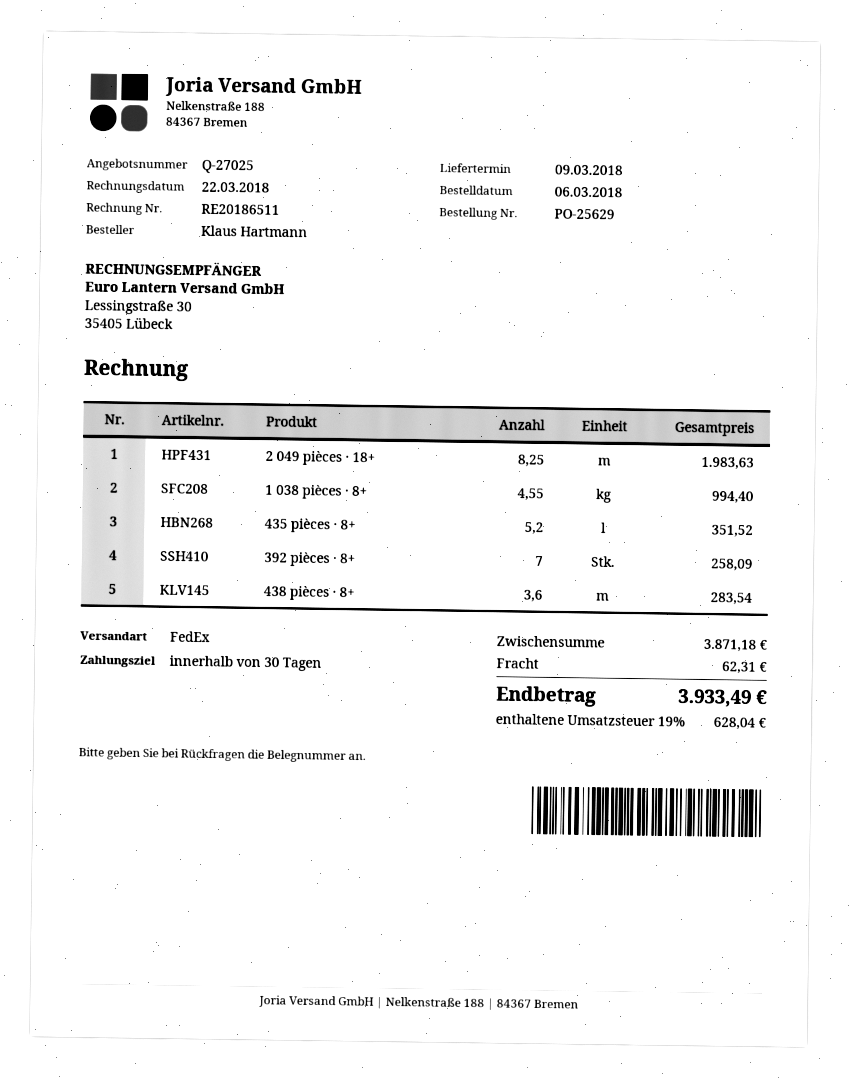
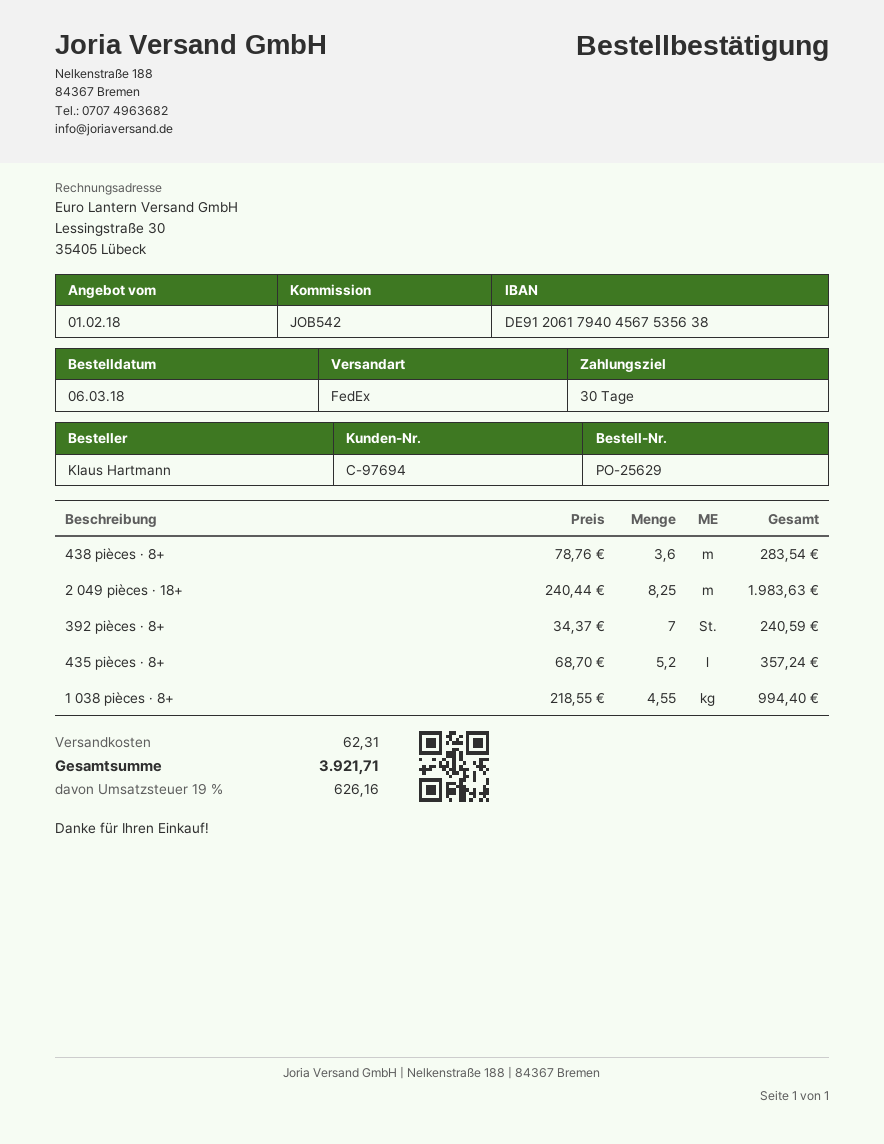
435 pièces · 8+: 5.2 for 351.52 -> 5.2 for 357.24
392 pièces · 8+: 7 for 258.09 -> 7 for 240.59
tax: 19% = 628.04 -> 19% = 626.16
total: 3933.49 -> 3921.71

